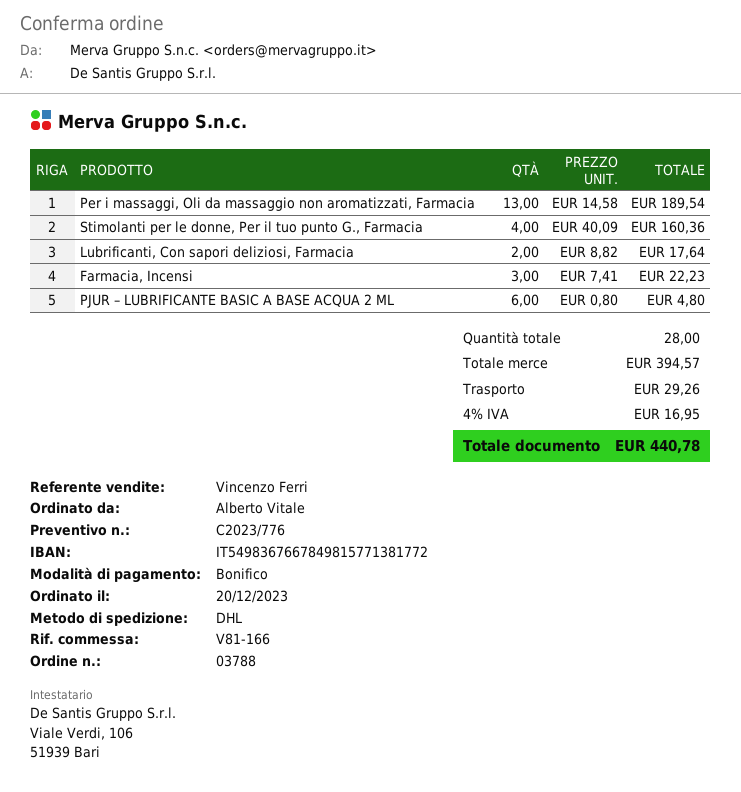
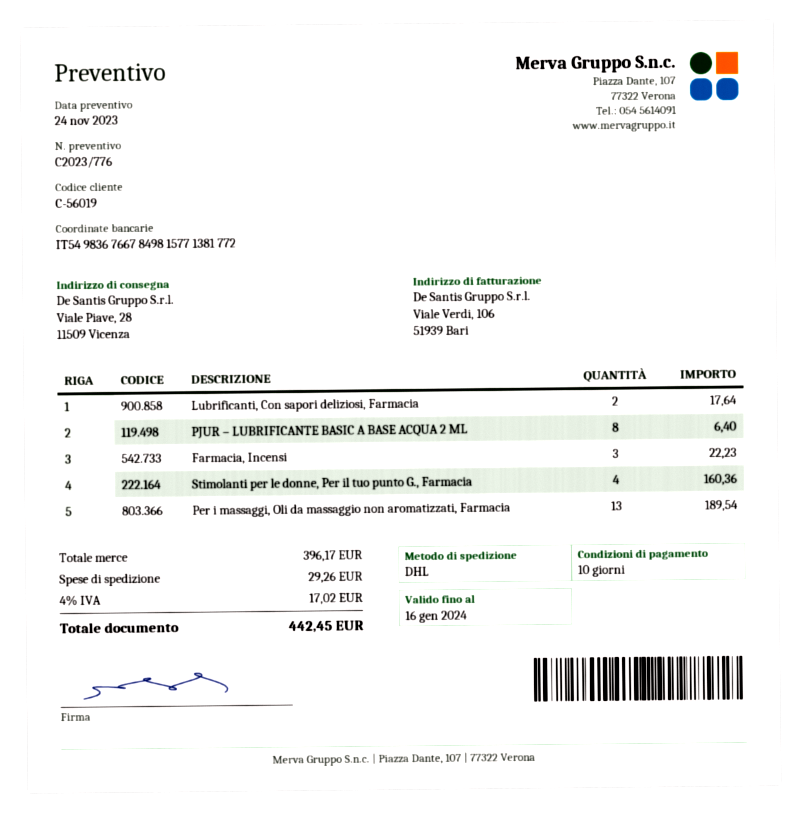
PJUR – LUBRIFICANTE BASIC A BASE ACQUA 2 ML: 6 for 4.80 -> 8 for 6.40
subtotal: 394.57 -> 396.17
tax: 4% = 16.95 -> 4% = 17.02
total: 440.78 -> 442.45

